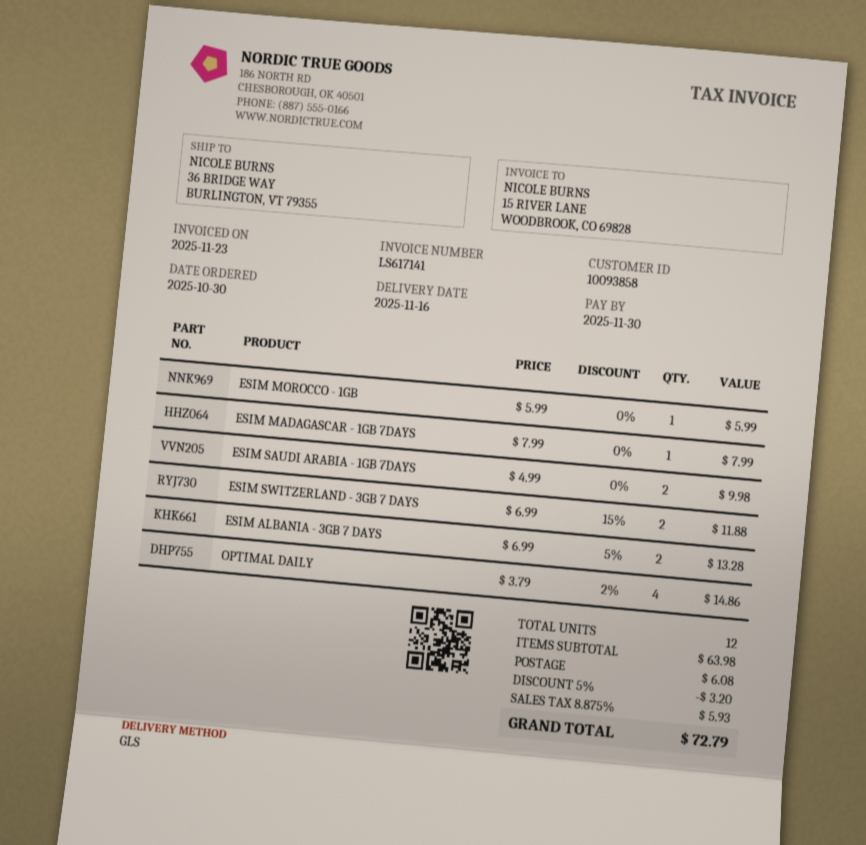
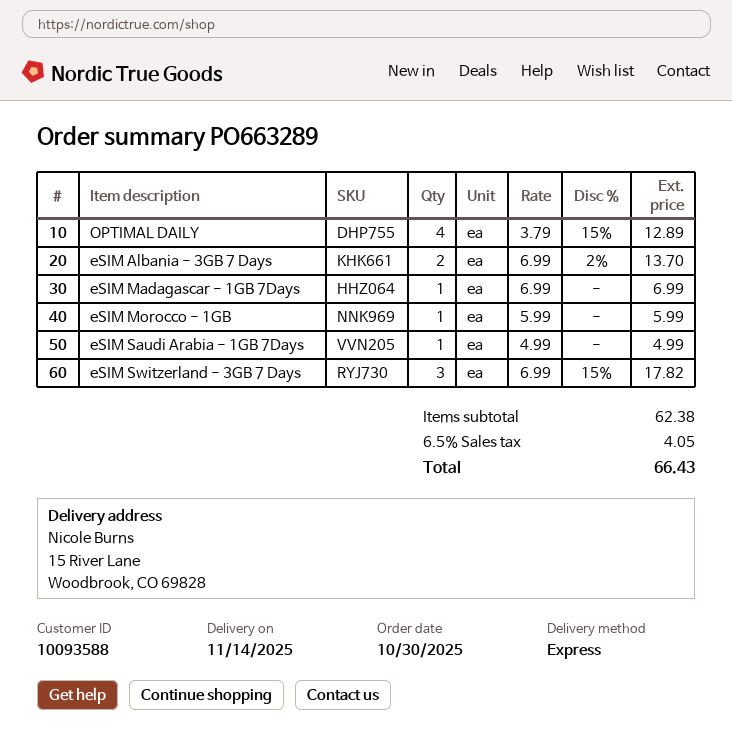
delivery date: 2025-11-16 -> 2025-11-14
customer number: 10093858 -> 10093588
shipping method: GLS -> express
ship to: 36 BRIDGE WAY, BURLINGTON, VT 79355 -> 15 River Lane, Woodbrook, CO 69828
ESIM MADAGASCAR - 1GB 7DAYS: 1 x 7.99 = 7.99 -> 1 x 6.99 = 6.99
ESIM SAUDI ARABIA - 1GB 7DAYS: 2 x 4.99 = 9.98 -> 1 x 4.99 = 4.99
ESIM SWITZERLAND - 3GB 7 DAYS: 2 x 6.99 - 15% = 11.88 -> 3 x 6.99 - 15% = 17.82
ESIM ALBANIA - 3GB 7 DAYS: 2 x 6.99 - 5% = 13.28 -> 2 x 6.99 - 2% = 13.70
OPTIMAL DAILY: 4 x 3.79 - 2% = 14.86 -> 4 x 3.79 - 15% = 12.89
subtotal: 63.98 -> 62.38
discount: 5% = 3.20 -> none
shipping: 6.08 -> none
tax: 8.875% = 5.93 -> 6.5% = 4.05
total: 72.79 -> 66.43

